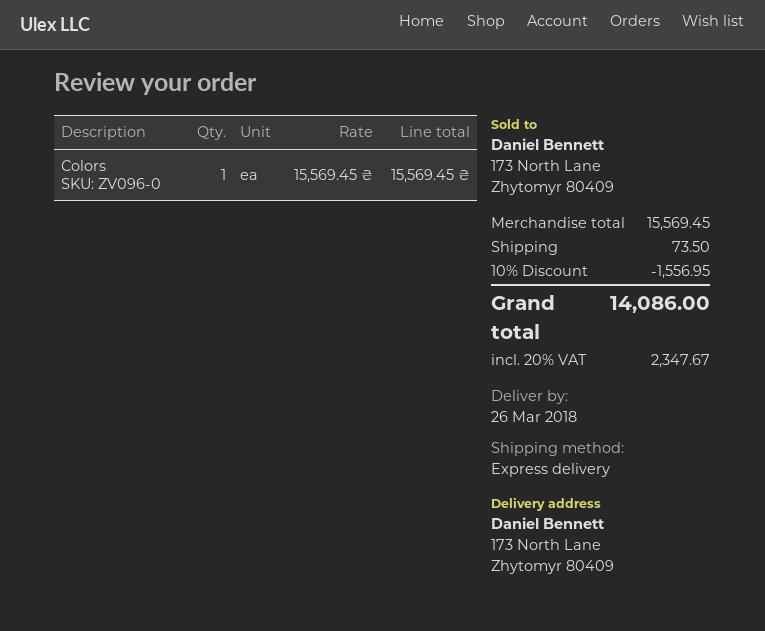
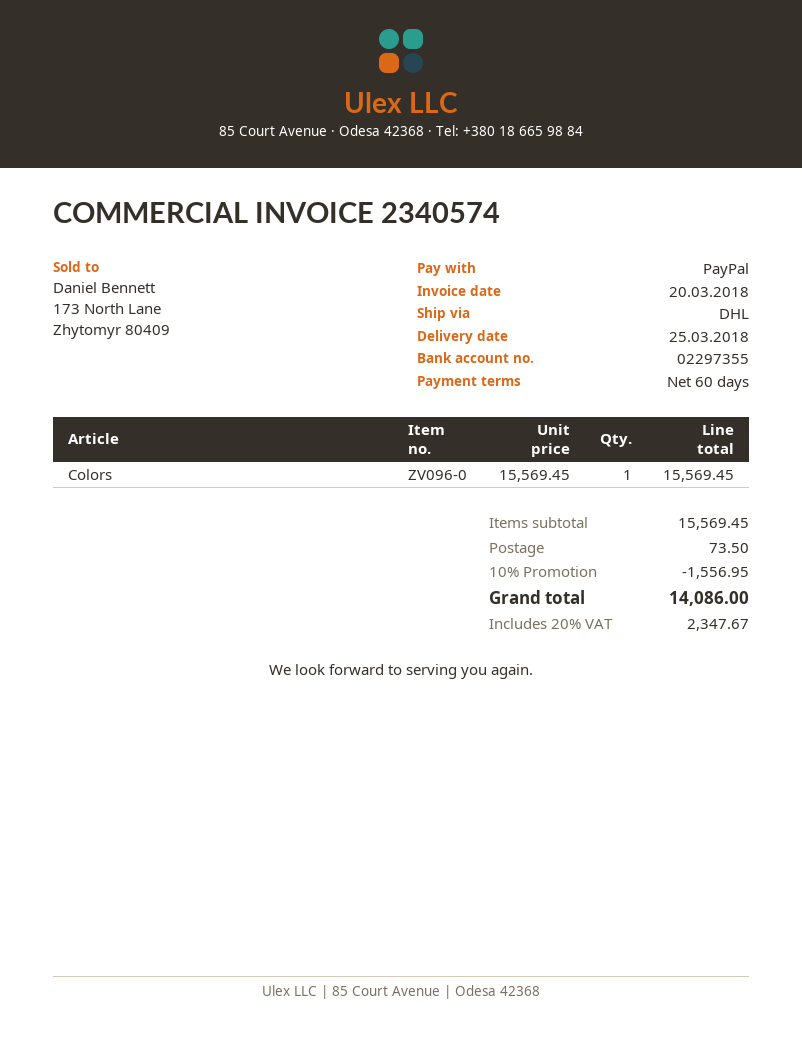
delivery date: 2018-03-26 -> 2018-03-25
shipping method: express -> DHL

